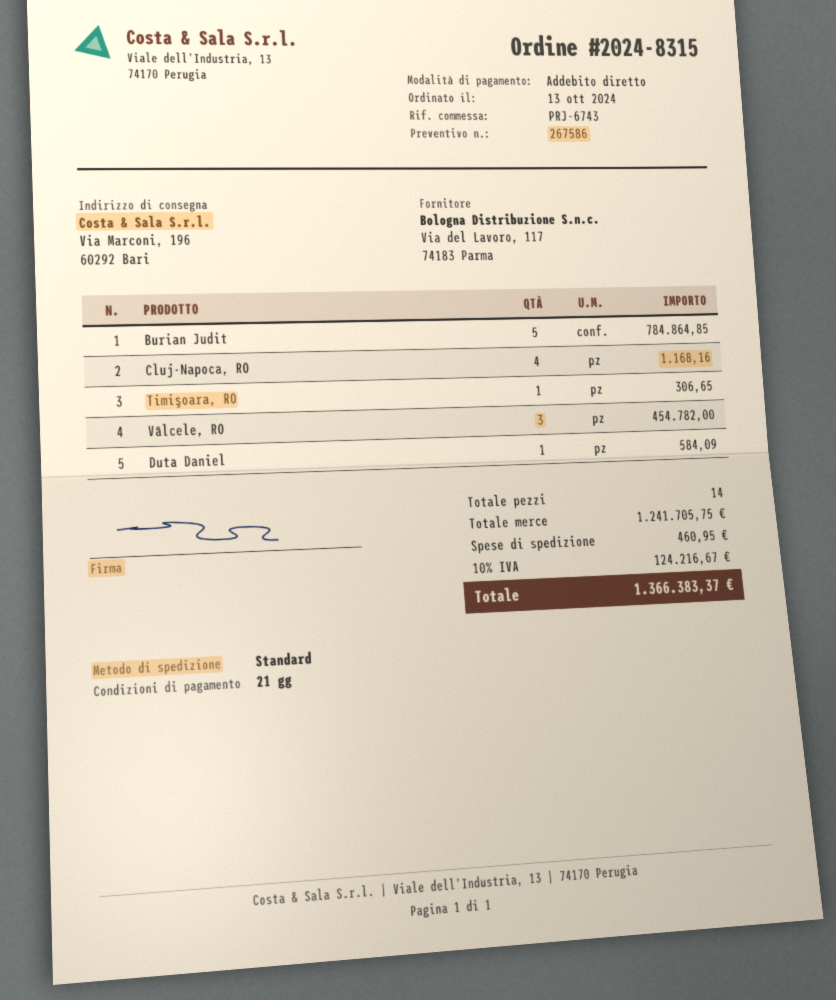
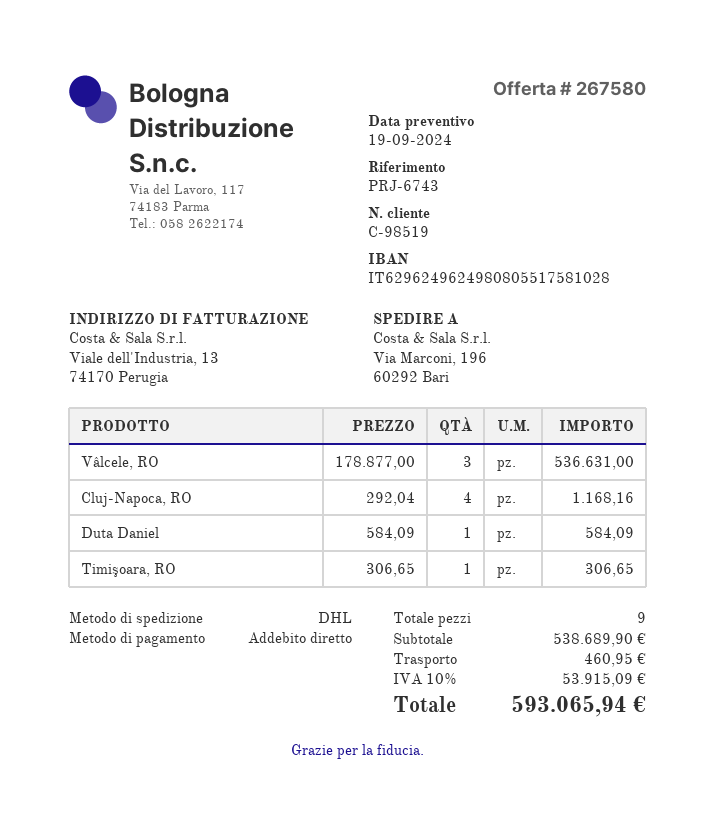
quote number: 267586 -> 267580
shipping method: standard -> DHL
Burian Judit: 5 for 784864.85 -> none
Vâlcele, RO: 3 for 454782.00 -> 3 for 536631.00
total quantity: 14 -> 9
subtotal: 1241705.75 -> 538689.90
tax: 10% = 124216.67 -> 10% = 53915.09
total: 1366383.37 -> 593065.94

